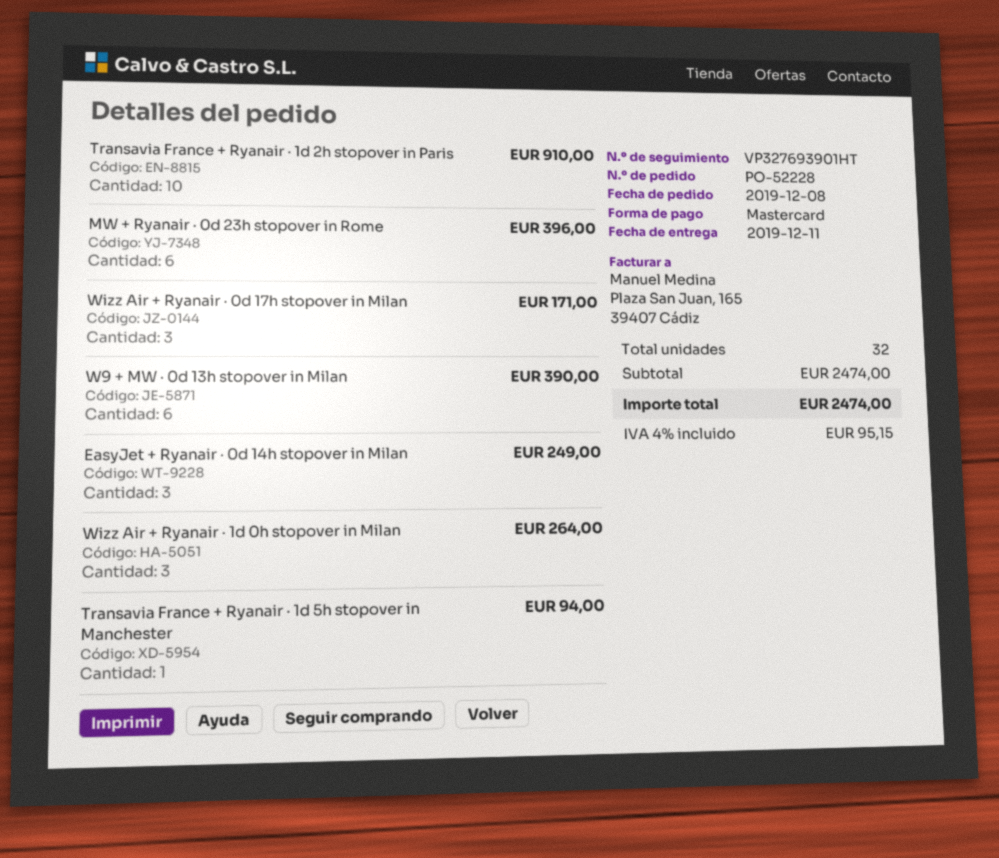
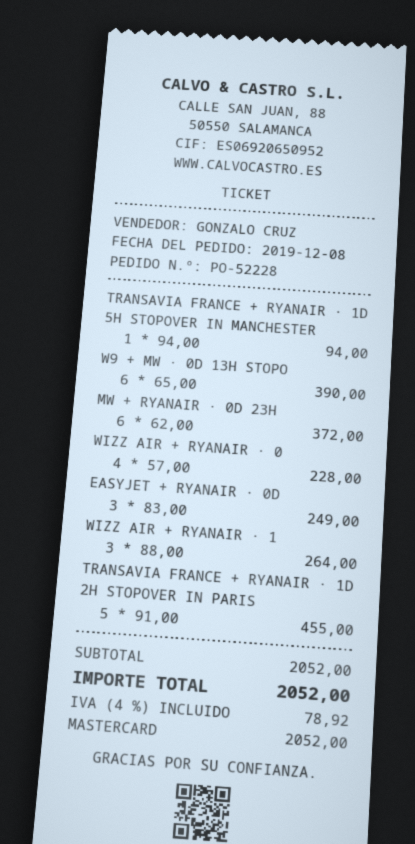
Transavia France + Ryanair · 1d 2h stopover in Paris: 10 for 910.00 -> 5 for 455.00
MW + Ryanair · 0d 23h stopover in Rome: 6 for 396.00 -> 6 for 372.00
Wizz Air + Ryanair · 0d 17h stopover in Milan: 3 for 171.00 -> 4 for 228.00
subtotal: 2474.00 -> 2052.00
tax: 4% = 95.15 -> 4% = 78.92
total: 2474.00 -> 2052.00

